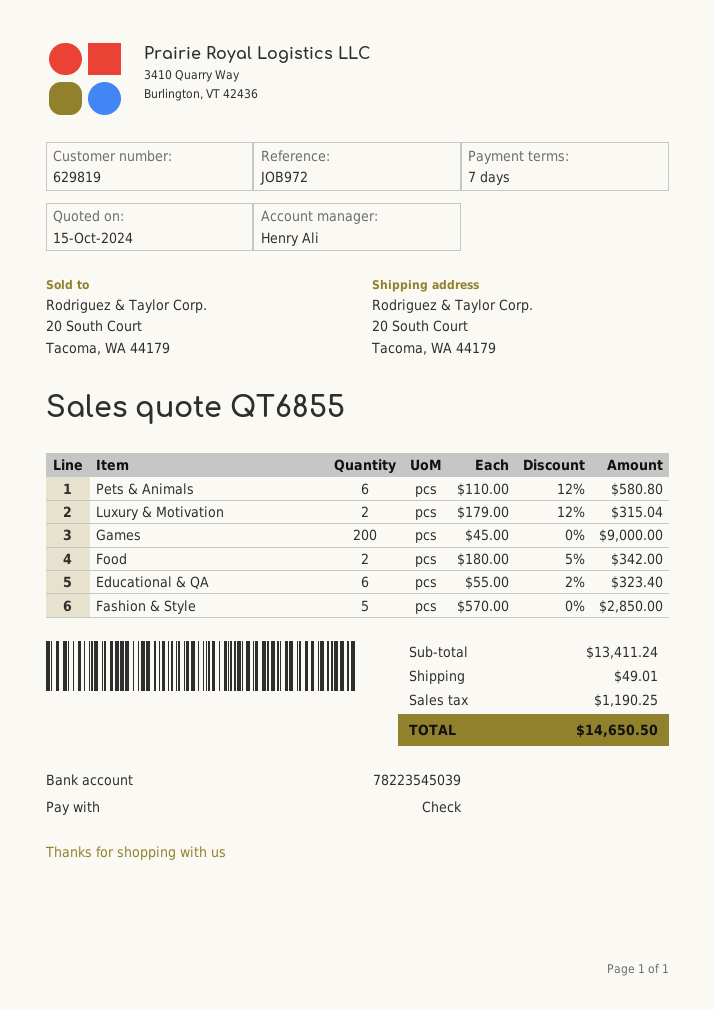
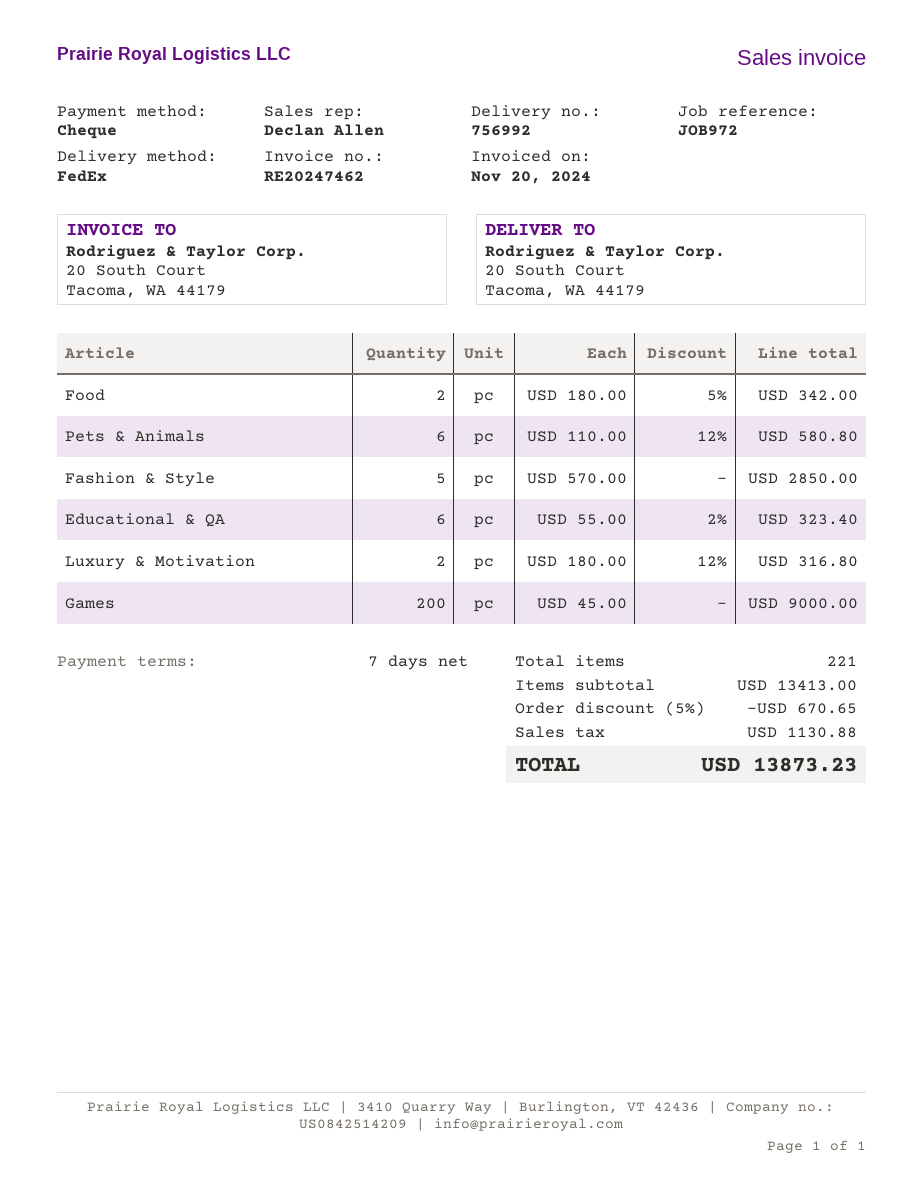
sales rep: Henry Ali -> Declan Allen
Luxury & Motivation: 2 x 179.00 - 12% = 315.04 -> 2 x 180.00 - 12% = 316.80
subtotal: 13411.24 -> 13413.00
discount: none -> 5% = 670.65
shipping: 49.01 -> none
tax: 1190.25 -> 1130.88
total: 14650.50 -> 13873.23

